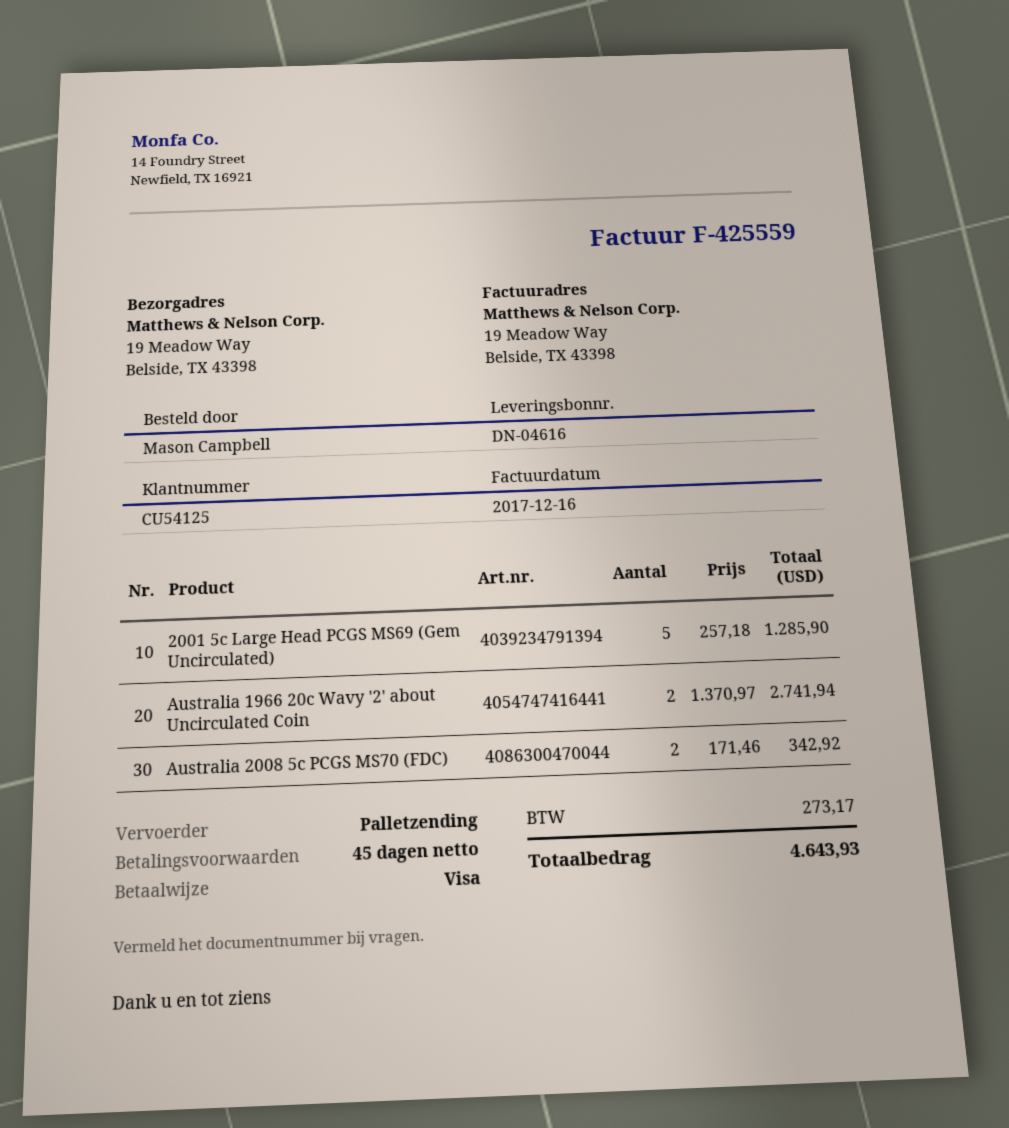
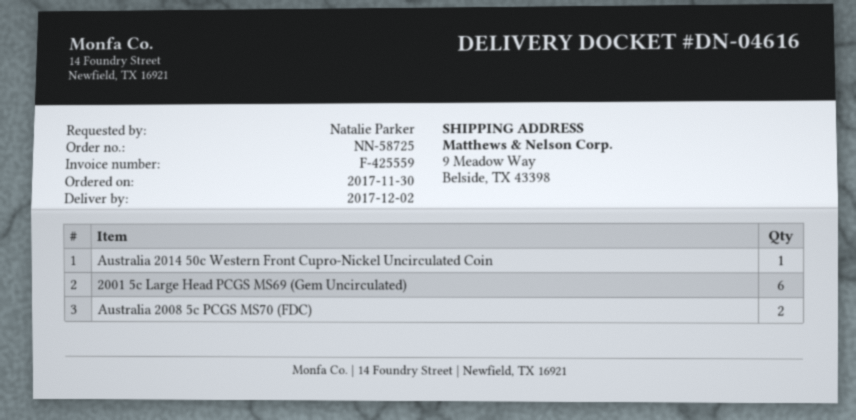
ordered by: Mason Campbell -> Natalie Parker
ship to: 19 Meadow Way, Belside, TX 43398 -> 9 Meadow Way, Belside, TX 43398
2001 5c Large Head PCGS MS69 (Gem Uncirculated): 5 -> 6
Australia 1966 20c Wavy '2' about Uncirculated Coin: 2 -> none
Australia 2014 50c Western Front Cupro-Nickel Uncirculated Coin: none -> 1

